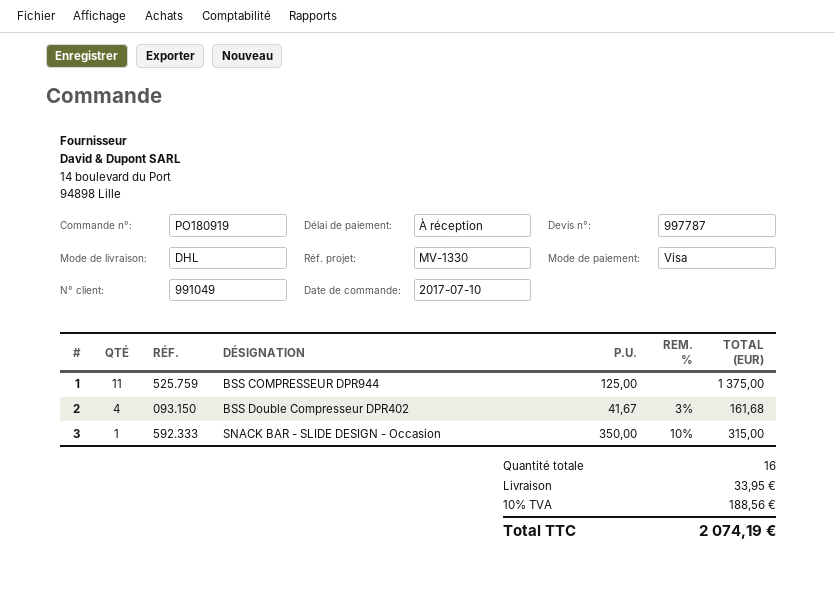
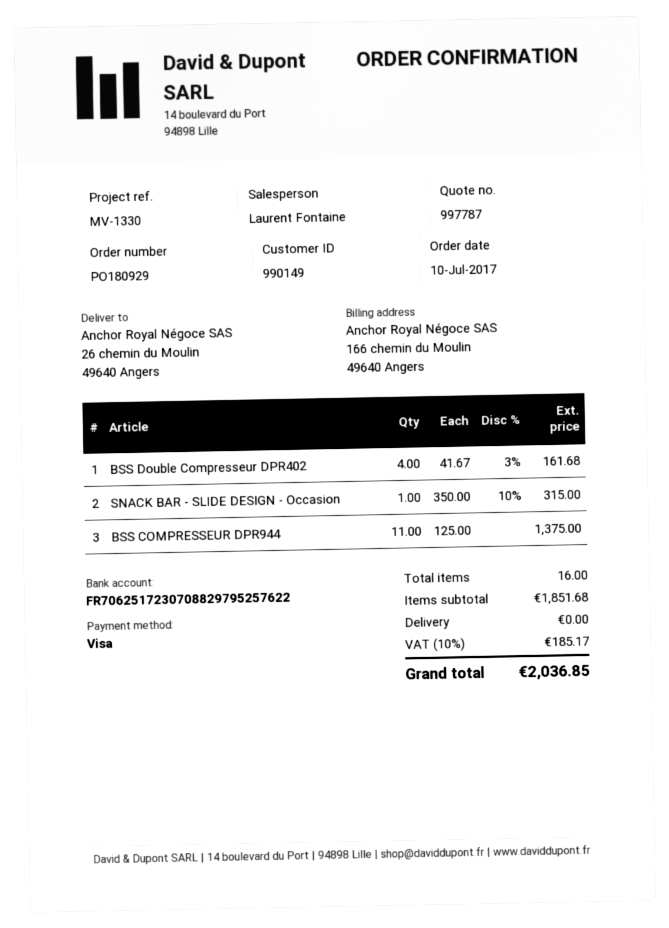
order number: PO180919 -> PO180929
customer number: 991049 -> 990149
shipping: 33.95 -> 0.00
tax: 10% = 188.56 -> 10% = 185.17
total: 2074.19 -> 2036.85

